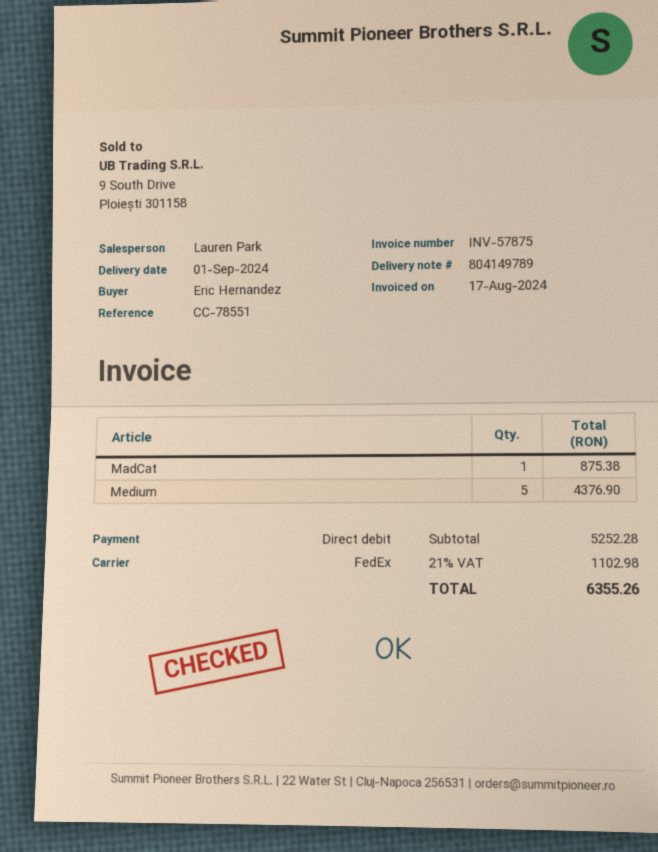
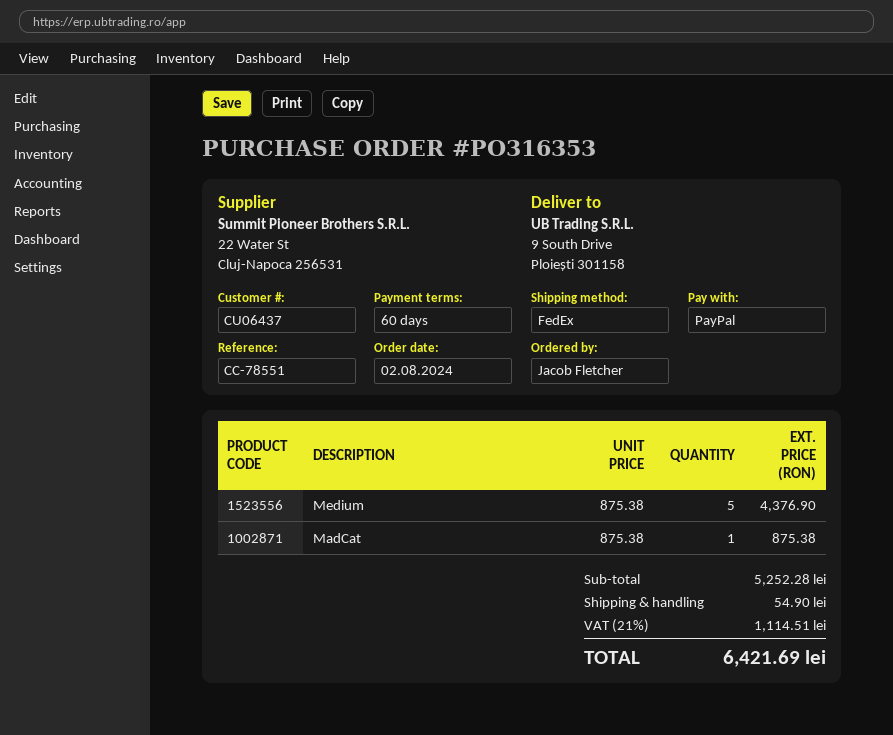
ordered by: Eric Hernandez -> Jacob Fletcher
payment method: direct debit -> PayPal
shipping: none -> 54.90
tax: 21% = 1102.98 -> 21% = 1114.51
total: 6355.26 -> 6421.69

